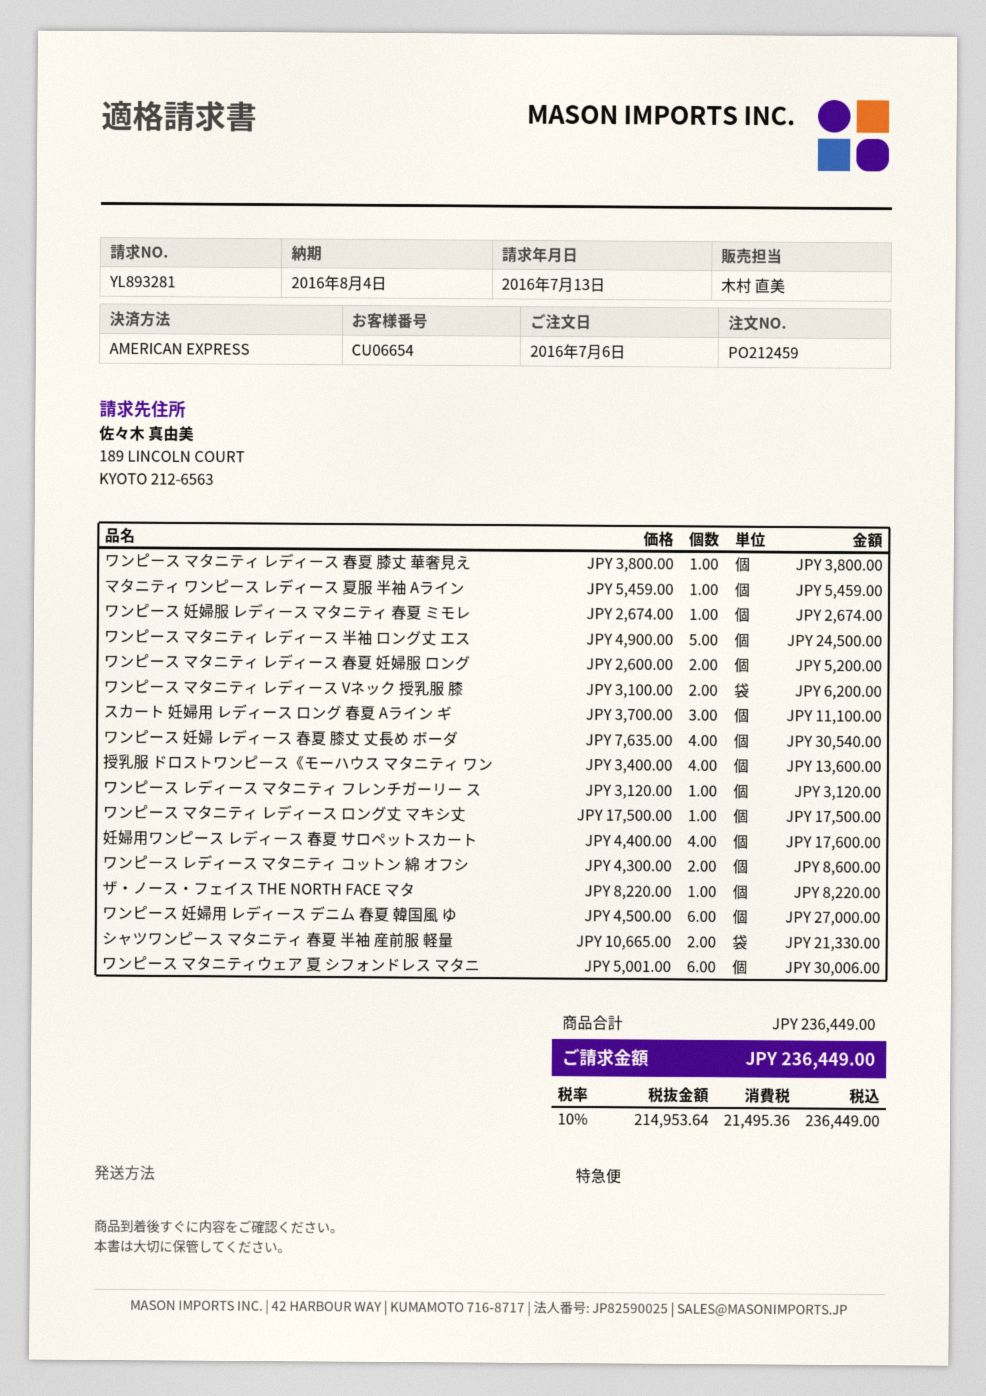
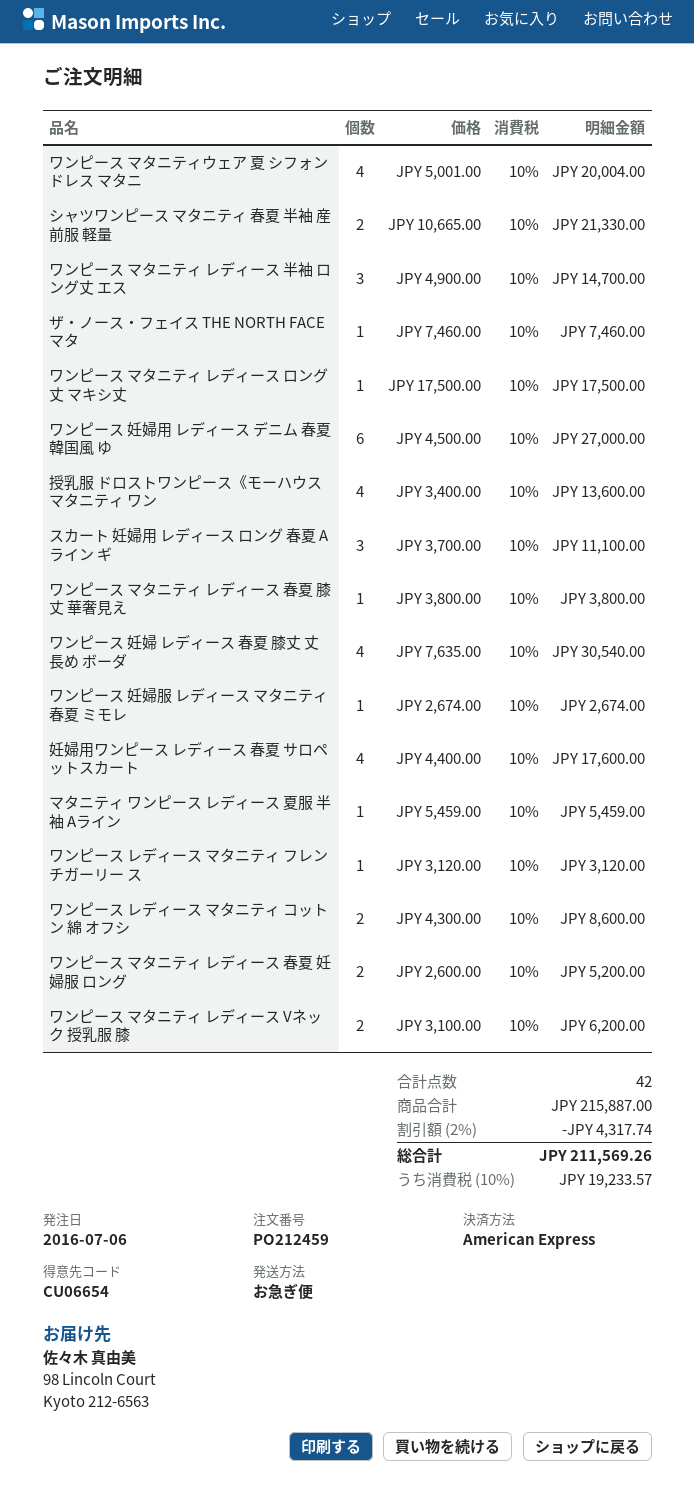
ワンピース マタニティ レディース 半袖 ロング丈 エス: 5 x 4900.00 = 24500.00 -> 3 x 4900.00 = 14700.00
ザ・ノース・フェイス THE NORTH FACE マタ: 1 x 8220.00 = 8220.00 -> 1 x 7460.00 = 7460.00
ワンピース マタニティウェア 夏 シフォンドレス マタニ: 6 x 5001.00 = 30006.00 -> 4 x 5001.00 = 20004.00
subtotal: 236449.00 -> 215887.00
discount: none -> 2% = 4317.74
tax: 10% = 21495.36 -> 10% = 19233.57
total: 236449.00 -> 211569.26

